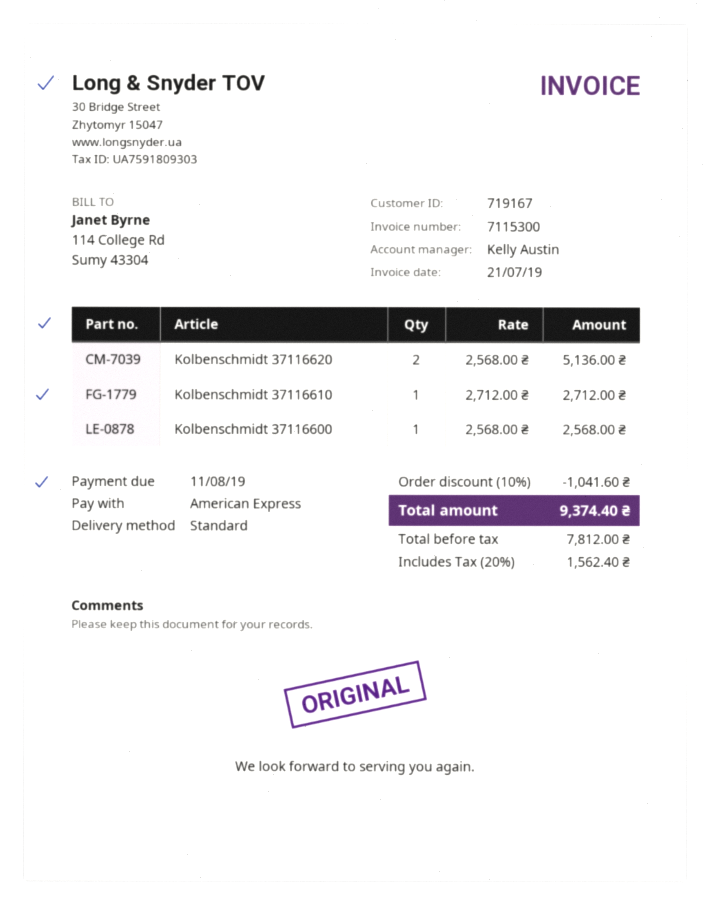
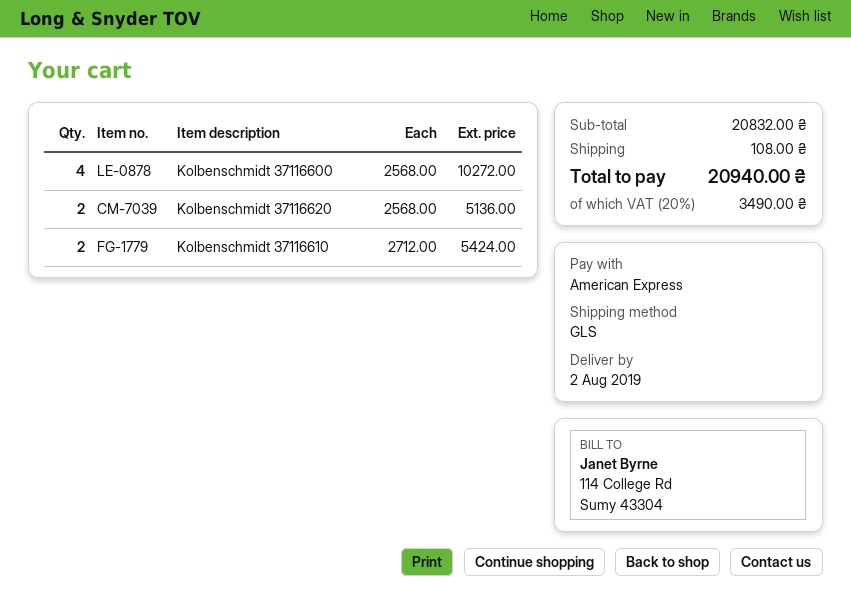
shipping method: standard -> GLS
Kolbenschmidt 37116610: 1 x 2712.00 = 2712.00 -> 2 x 2712.00 = 5424.00
Kolbenschmidt 37116600: 1 x 2568.00 = 2568.00 -> 4 x 2568.00 = 10272.00
discount: 10% = 1041.60 -> none
shipping: none -> 108.00
tax: 20% = 1562.40 -> 20% = 3490.00
total: 9374.40 -> 20940.00

